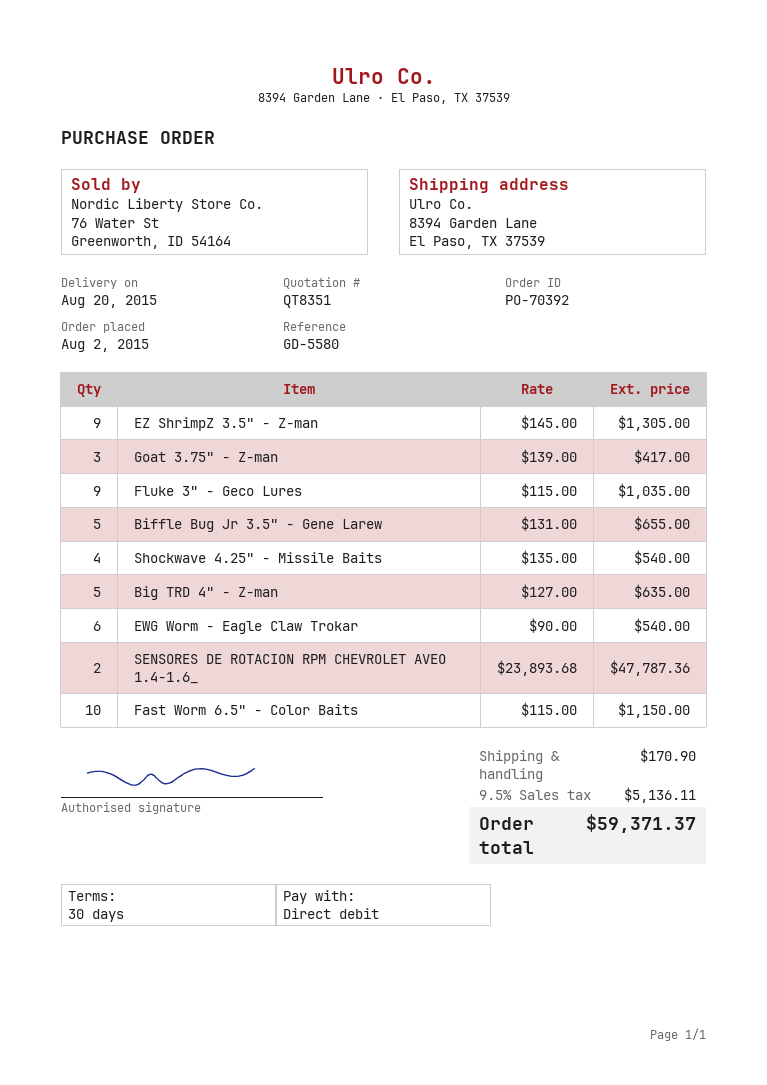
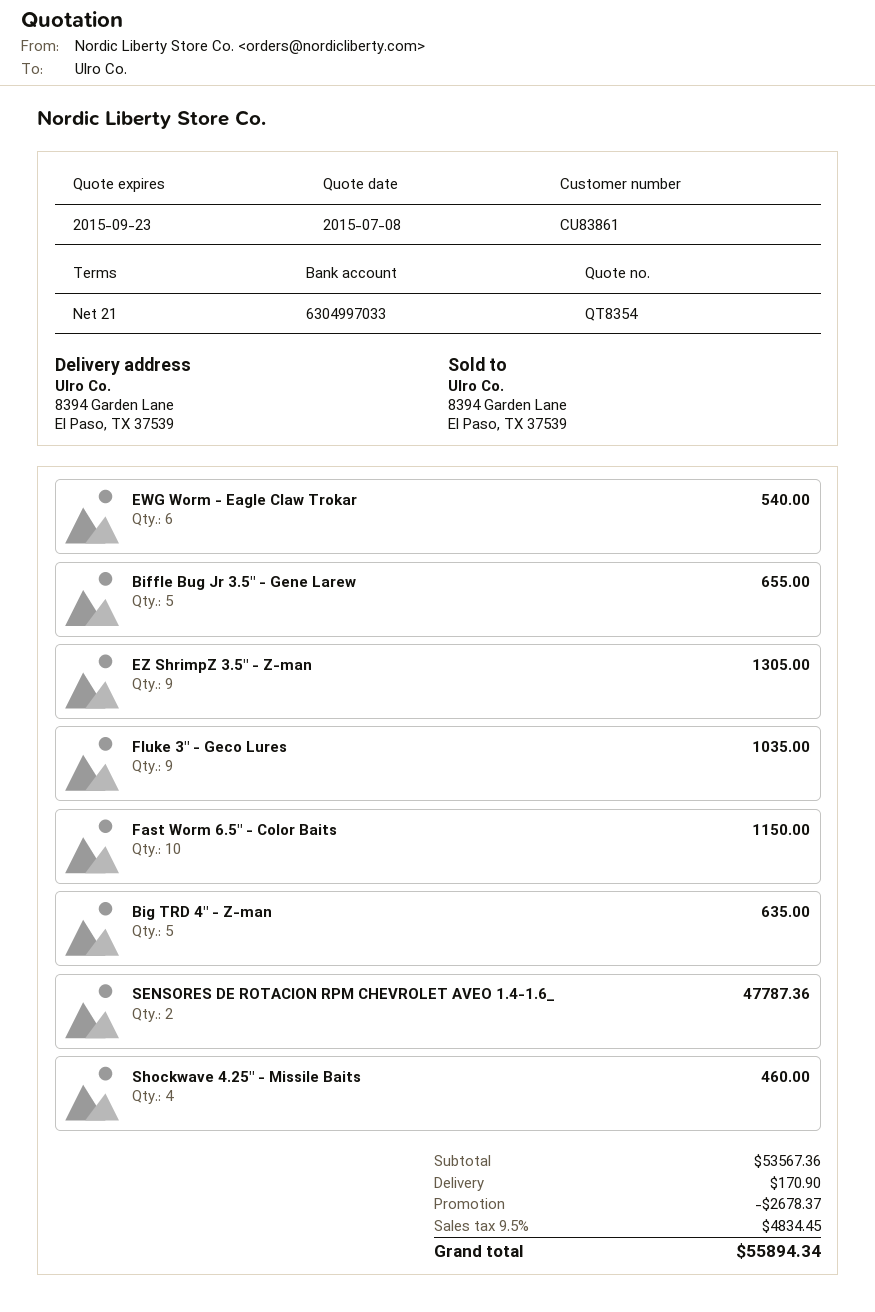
quote number: QT8351 -> QT8354
payment terms: 30 days -> 21 days
Goat 3.75" - Z-man: 3 for 417.00 -> none
Shockwave 4.25" - Missile Baits: 4 for 540.00 -> 4 for 460.00
discount: none -> 2678.37
tax: 9.5% = 5136.11 -> 9.5% = 4834.45
total: 59371.37 -> 55894.34

